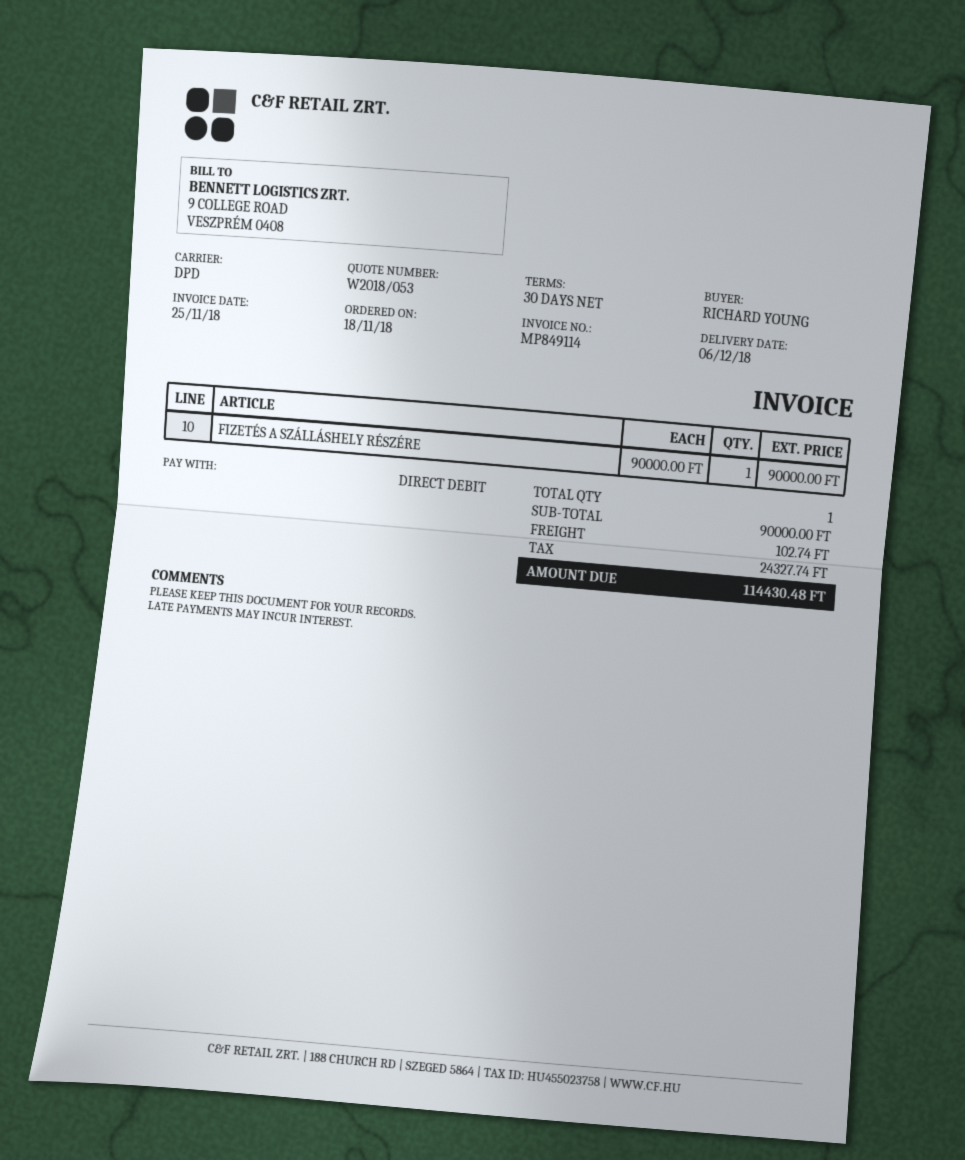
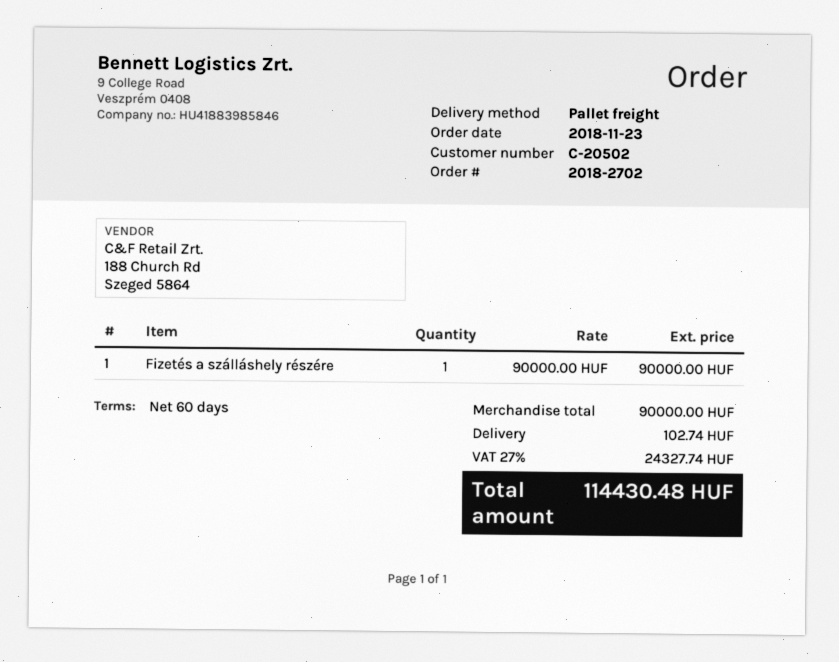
order date: 2018-11-18 -> 2018-11-23
payment terms: 30 days -> 60 days
shipping method: DPD -> pallet freight

